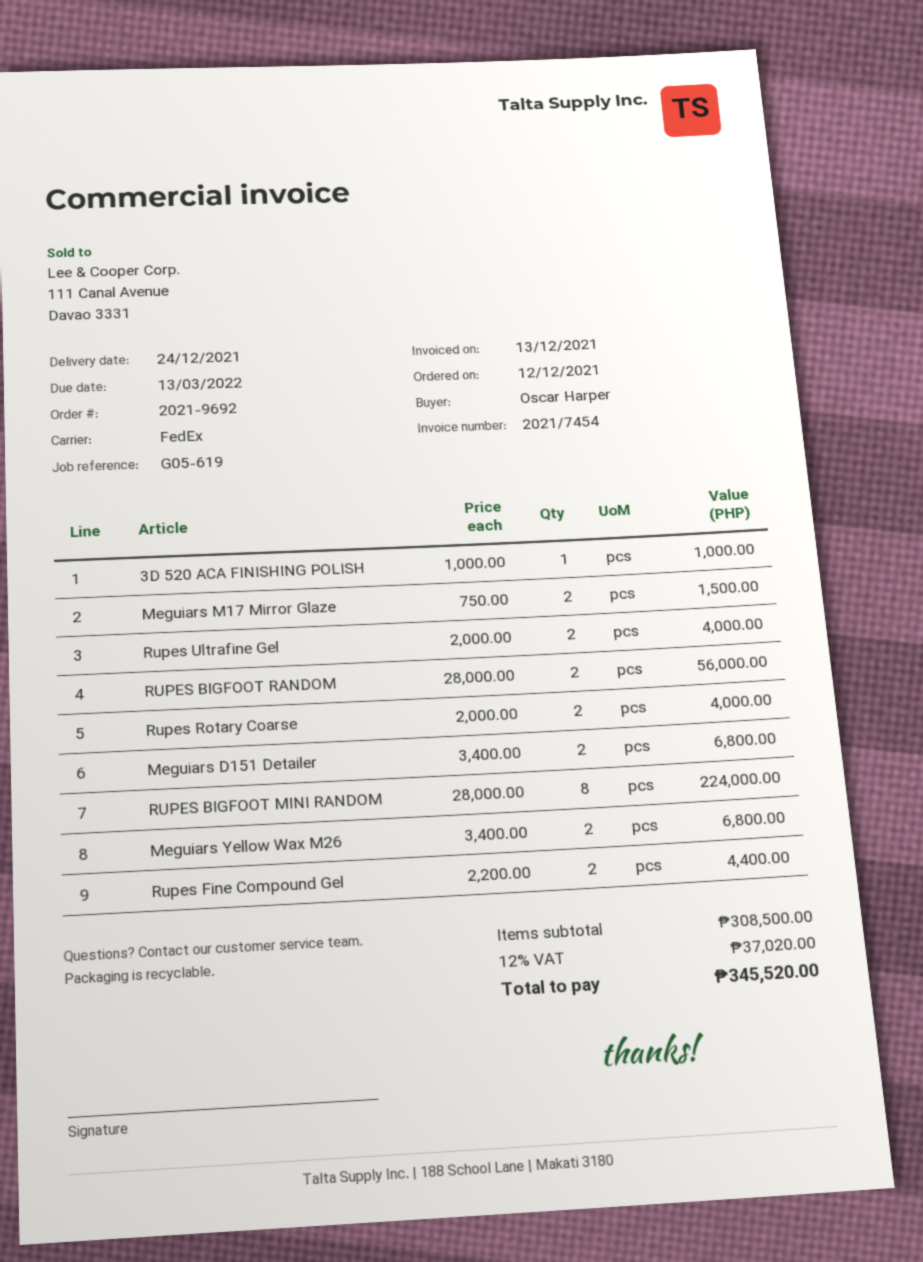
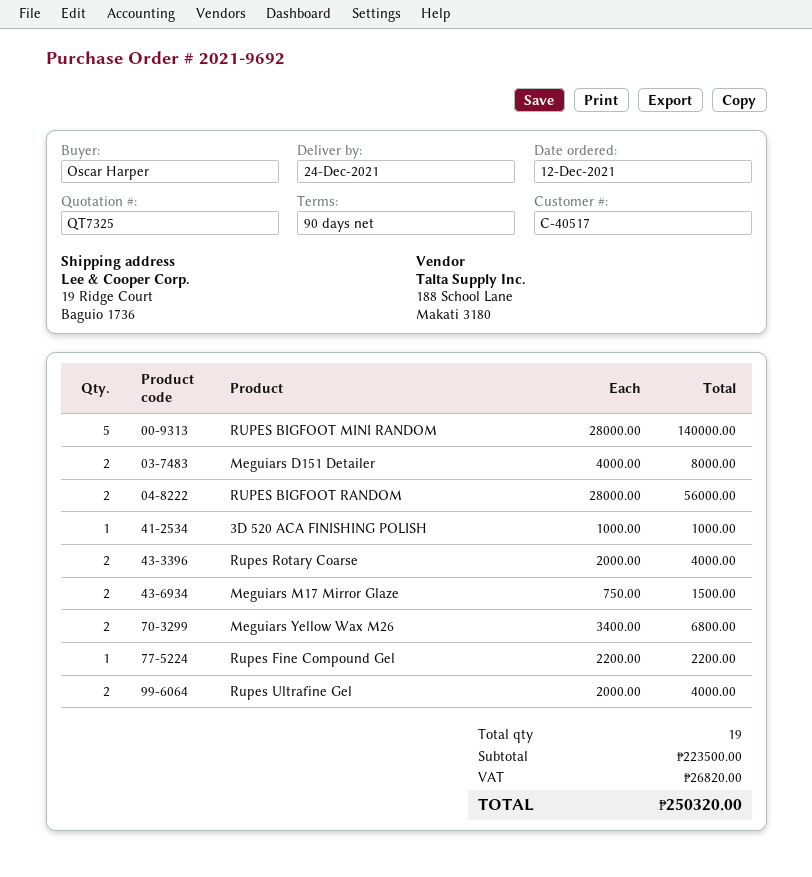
Meguiars D151 Detailer: 2 x 3400.00 = 6800.00 -> 2 x 4000.00 = 8000.00
RUPES BIGFOOT MINI RANDOM: 8 x 28000.00 = 224000.00 -> 5 x 28000.00 = 140000.00
Rupes Fine Compound Gel: 2 x 2200.00 = 4400.00 -> 1 x 2200.00 = 2200.00
subtotal: 308500.00 -> 223500.00
tax: 37020.00 -> 26820.00
total: 345520.00 -> 250320.00

